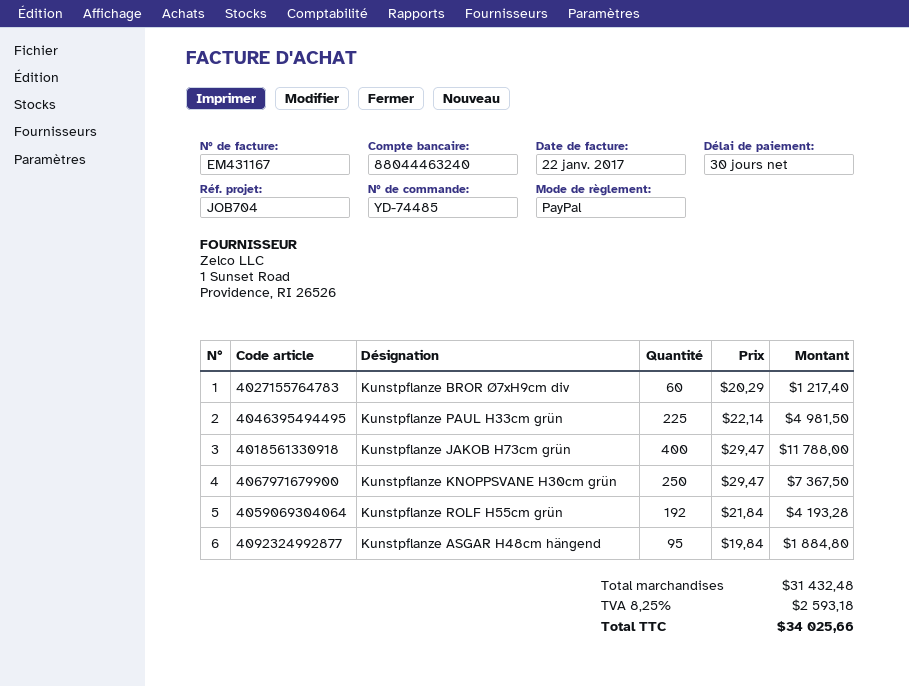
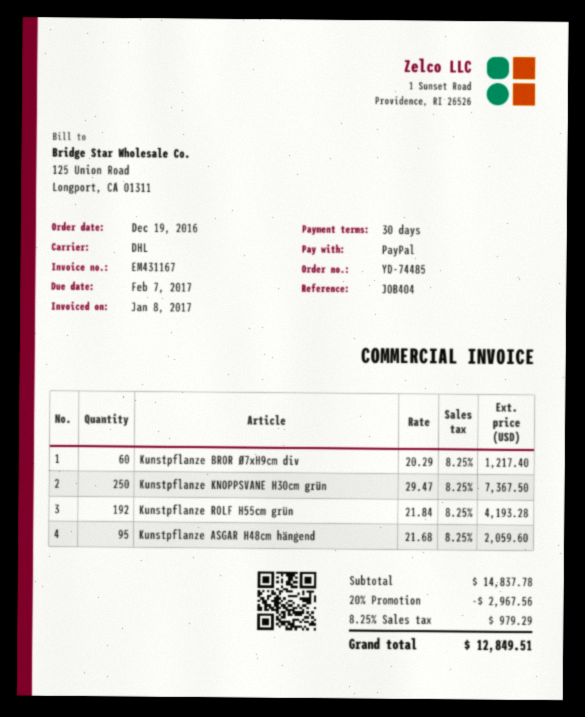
invoice date: 2017-01-22 -> 2017-01-08
reference: JOB704 -> JOB404
Kunstpflanze PAUL H33cm grün: 225 x 22.14 = 4981.50 -> none
Kunstpflanze JAKOB H73cm grün: 400 x 29.47 = 11788.00 -> none
Kunstpflanze ASGAR H48cm hängend: 95 x 19.84 = 1884.80 -> 95 x 21.68 = 2059.60
subtotal: 31432.48 -> 14837.78
discount: none -> 20% = 2967.56
tax: 8.25% = 2593.18 -> 8.25% = 979.29
total: 34025.66 -> 12849.51

